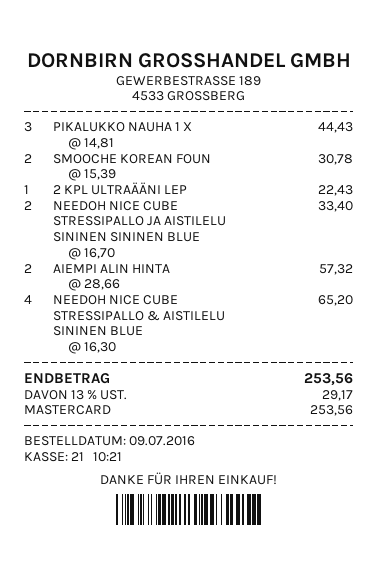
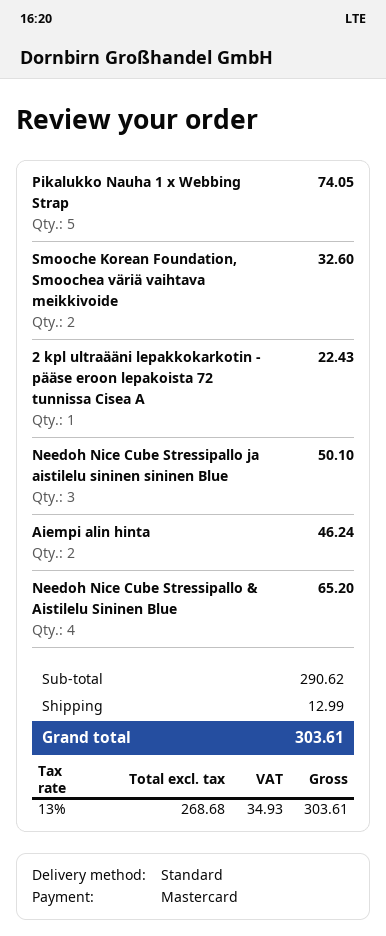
PIKALUKKO NAUHA 1 X: 3 for 44.43 -> 5 for 74.05
SMOOCHE KOREAN FOUN: 2 for 30.78 -> 2 for 32.60
NEEDOH NICE CUBE STRESSIPALLO JA AISTILELU SININEN SININEN BLUE: 2 for 33.40 -> 3 for 50.10
AIEMPI ALIN HINTA: 2 for 57.32 -> 2 for 46.24
shipping: none -> 12.99
tax: 13% = 29.17 -> 13% = 34.93
total: 253.56 -> 303.61

